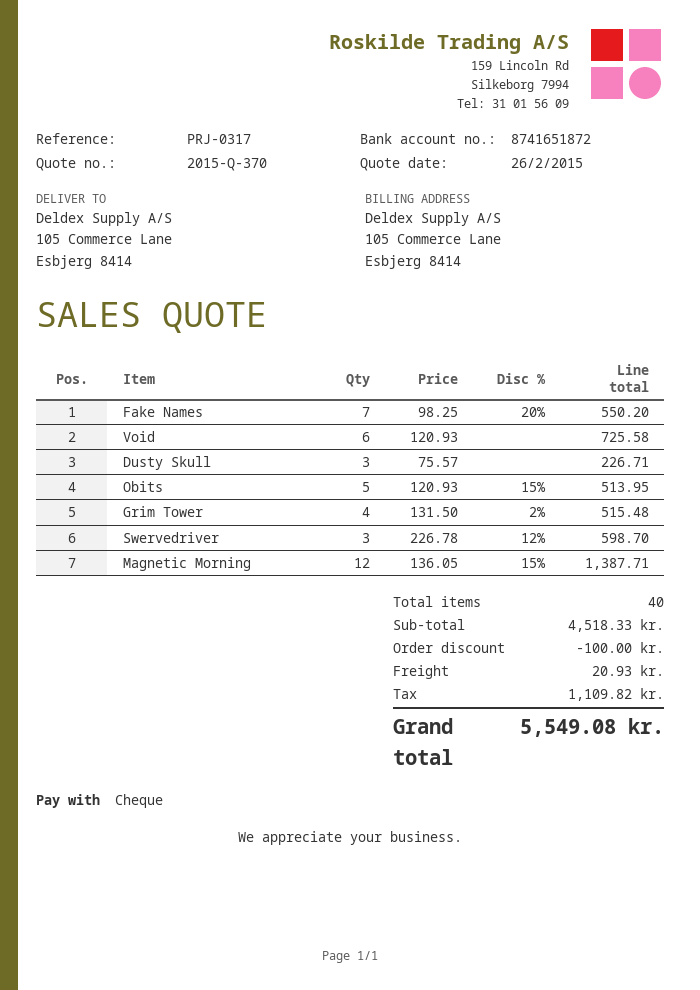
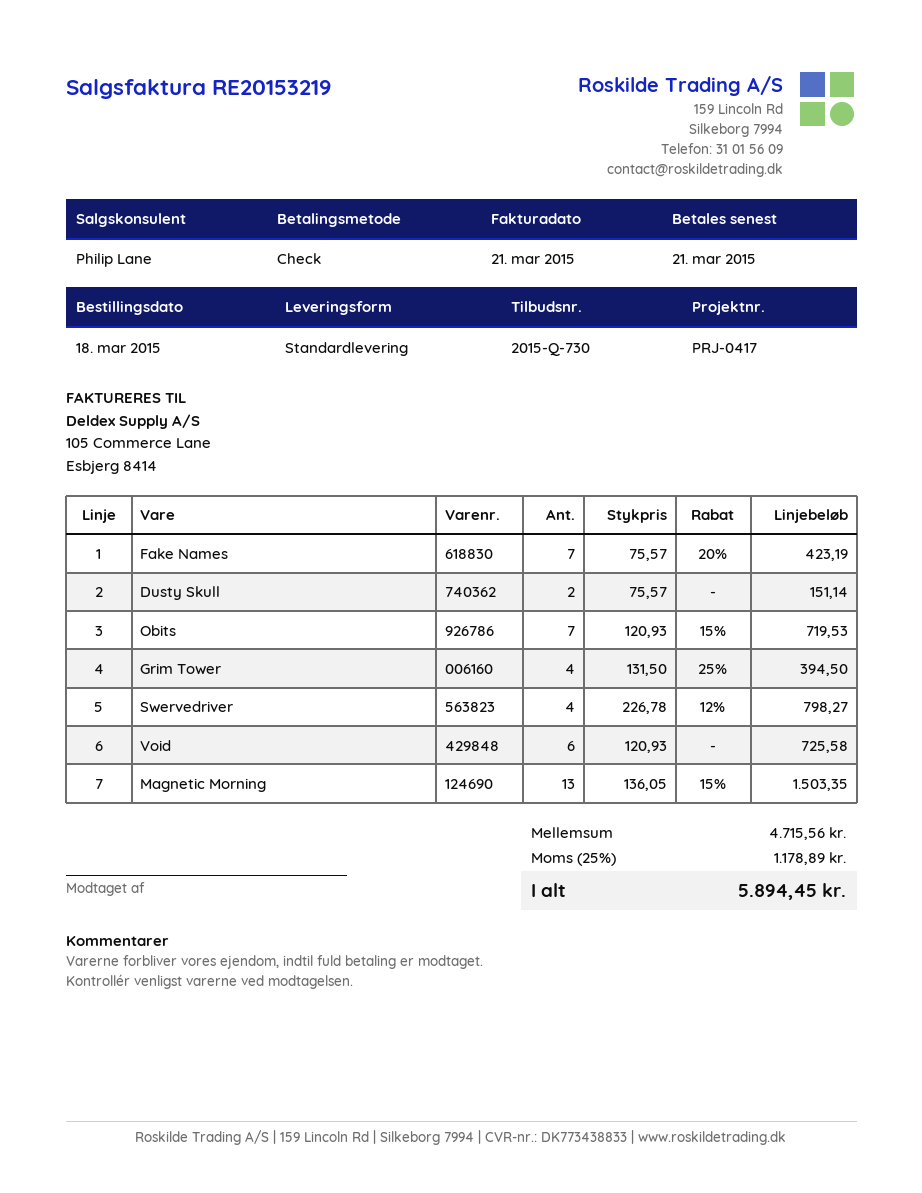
quote number: 2015-Q-370 -> 2015-Q-730
reference: PRJ-0317 -> PRJ-0417
Fake Names: 7 x 98.25 - 20% = 550.20 -> 7 x 75.57 - 20% = 423.19
Dusty Skull: 3 x 75.57 = 226.71 -> 2 x 75.57 = 151.14
Obits: 5 x 120.93 - 15% = 513.95 -> 7 x 120.93 - 15% = 719.53
Grim Tower: 4 x 131.50 - 2% = 515.48 -> 4 x 131.50 - 25% = 394.50
Swervedriver: 3 x 226.78 - 12% = 598.70 -> 4 x 226.78 - 12% = 798.27
Magnetic Morning: 12 x 136.05 - 15% = 1387.71 -> 13 x 136.05 - 15% = 1503.35
subtotal: 4518.33 -> 4715.56
discount: 100.00 -> none
shipping: 20.93 -> none
tax: 1109.82 -> 1178.89
total: 5549.08 -> 5894.45

